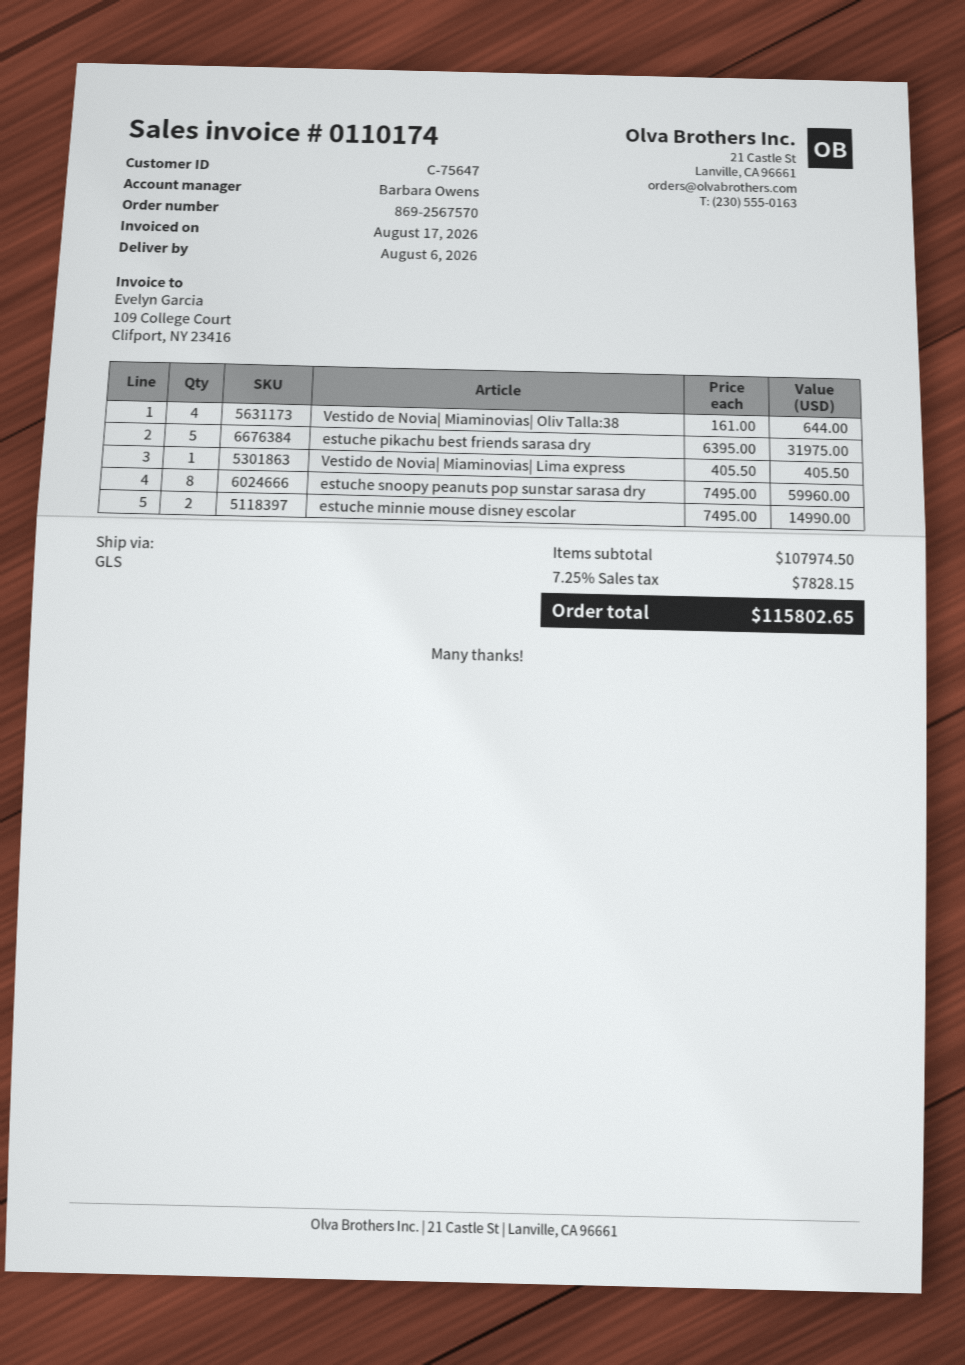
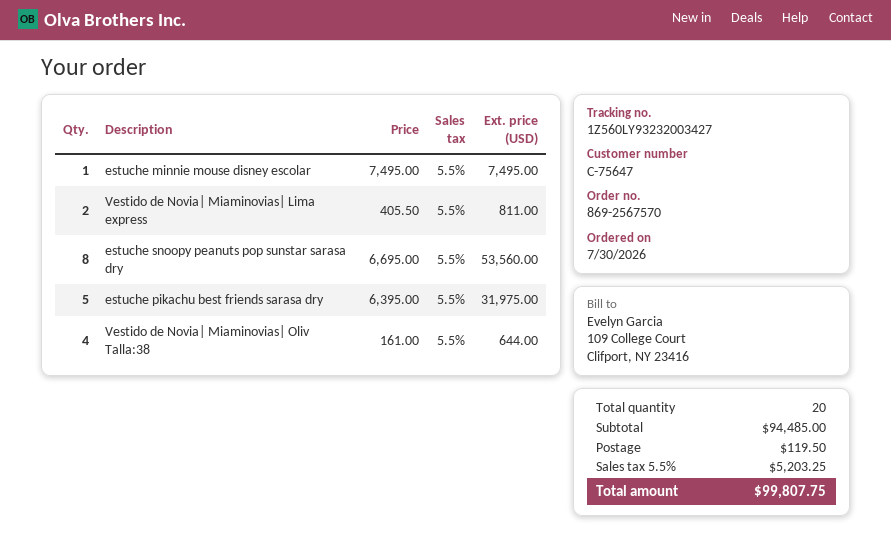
Vestido de Novia| Miaminovias| Lima express: 1 x 405.50 = 405.50 -> 2 x 405.50 = 811.00
estuche snoopy peanuts pop sunstar sarasa dry: 8 x 7495.00 = 59960.00 -> 8 x 6695.00 = 53560.00
estuche minnie mouse disney escolar: 2 x 7495.00 = 14990.00 -> 1 x 7495.00 = 7495.00
subtotal: 107974.50 -> 94485.00
shipping: none -> 119.50
tax: 7.25% = 7828.15 -> 5.5% = 5203.25
total: 115802.65 -> 99807.75

